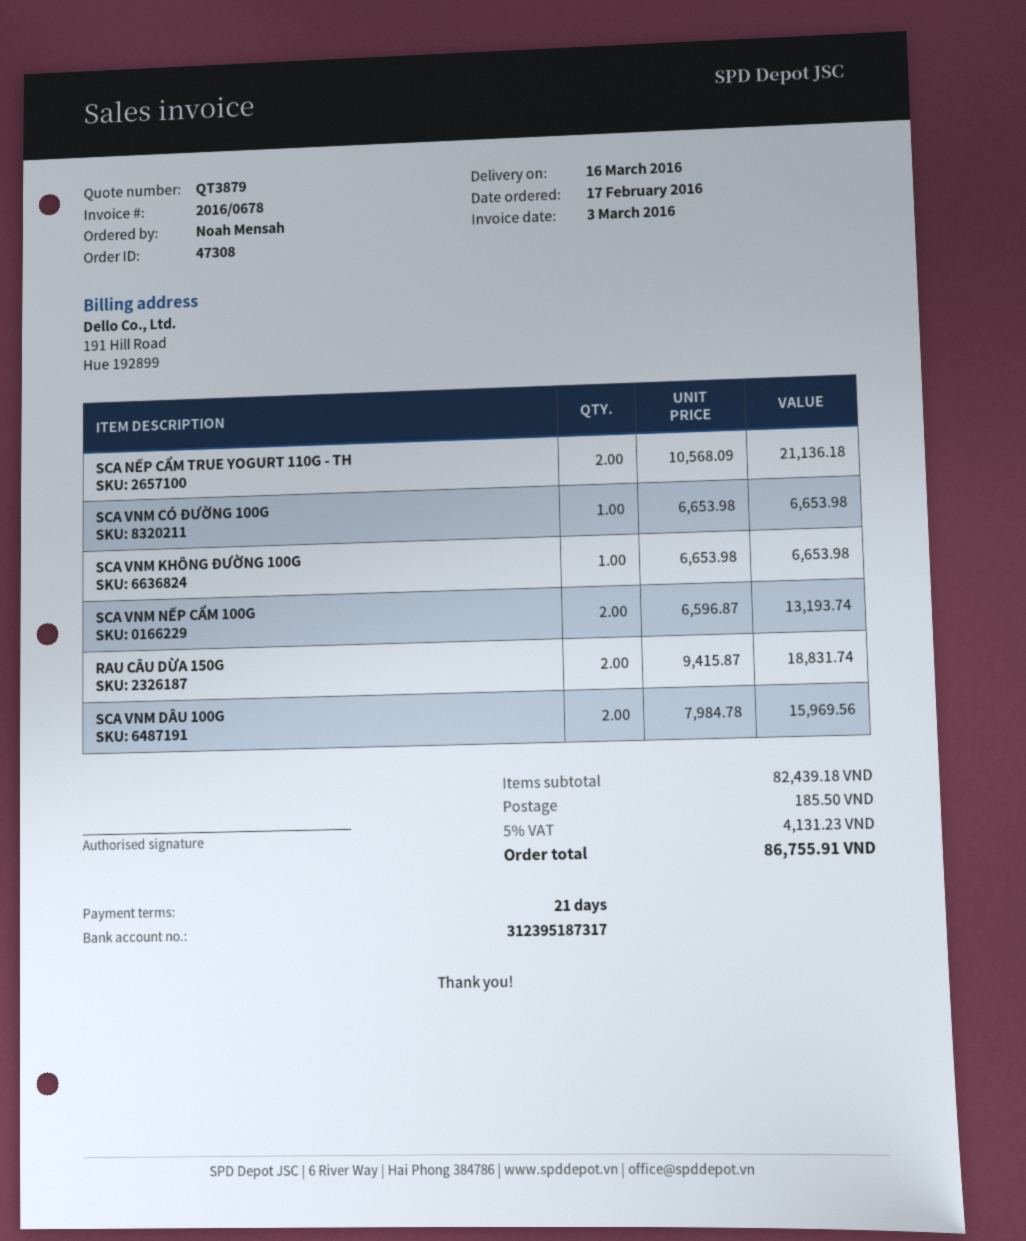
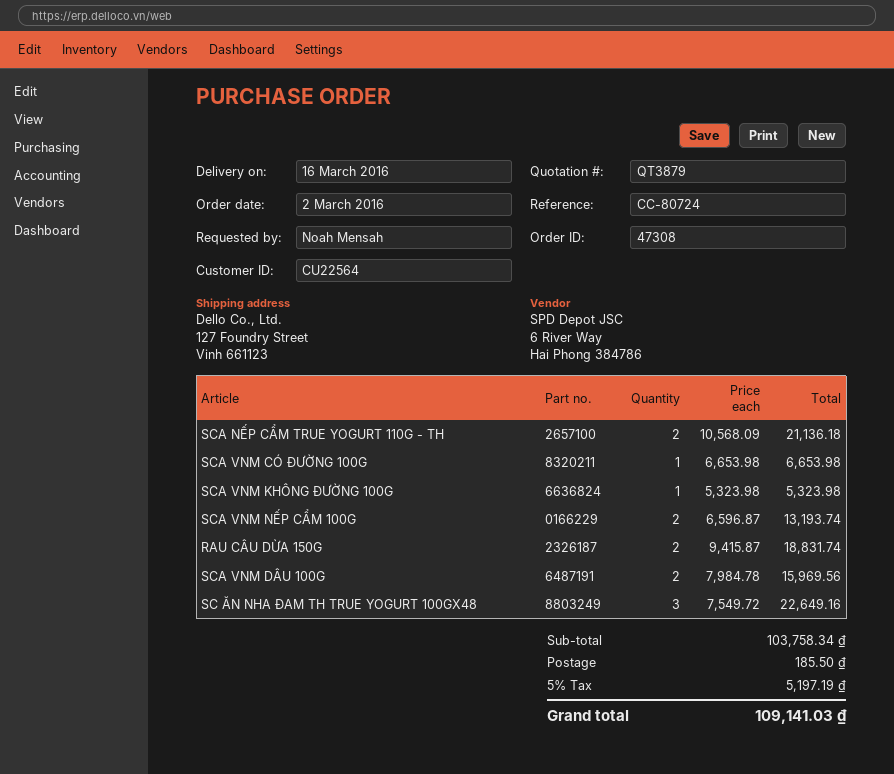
order date: 2016-02-17 -> 2016-03-02
SCA VNM KHÔNG ĐƯỜNG 100G: 1 x 6653.98 = 6653.98 -> 1 x 5323.98 = 5323.98
SC ĂN NHA ĐAM TH TRUE YOGURT 100GX48: none -> 3 x 7549.72 = 22649.16
subtotal: 82439.18 -> 103758.34
tax: 5% = 4131.23 -> 5% = 5197.19
total: 86755.91 -> 109141.03

